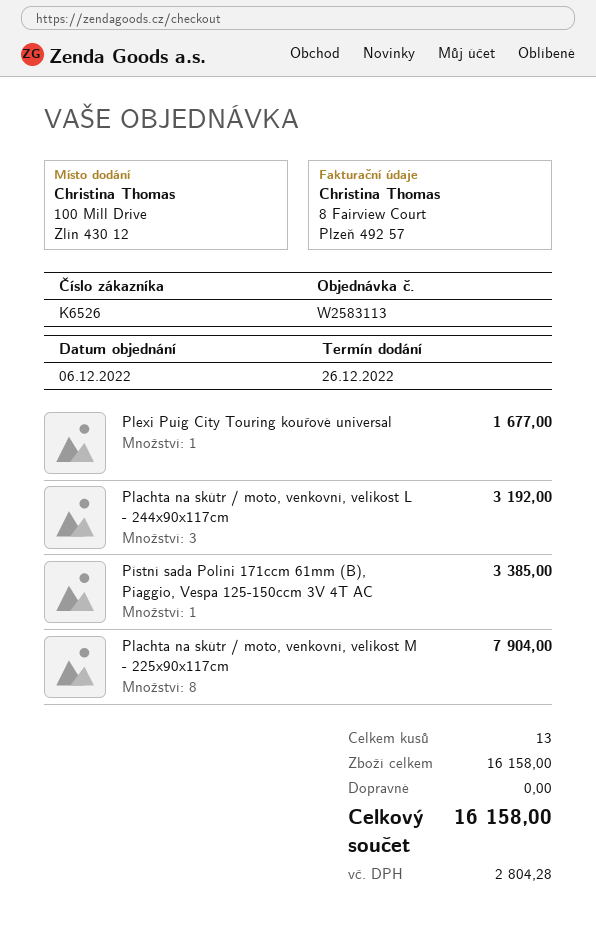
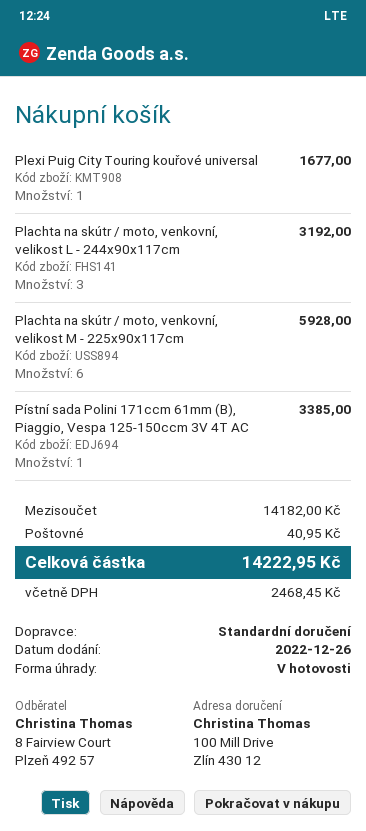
Plachta na skútr / moto, venkovní, velikost M - 225x90x117cm: 8 for 7904.00 -> 6 for 5928.00
subtotal: 16158.00 -> 14182.00
shipping: 0.00 -> 40.95
tax: 2804.28 -> 2468.45
total: 16158.00 -> 14222.95

